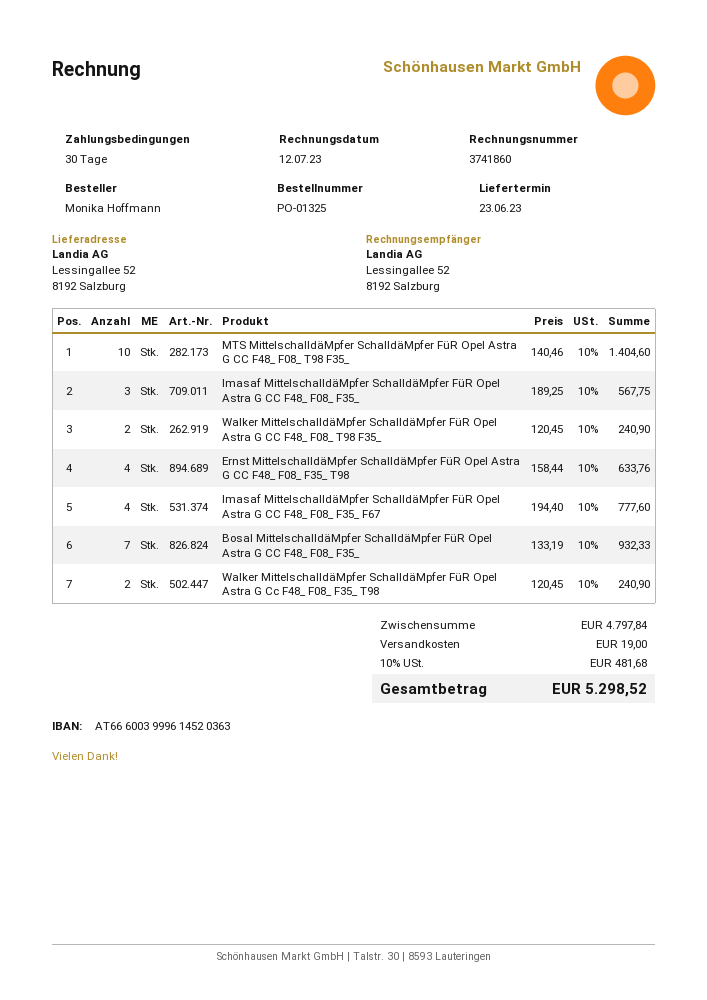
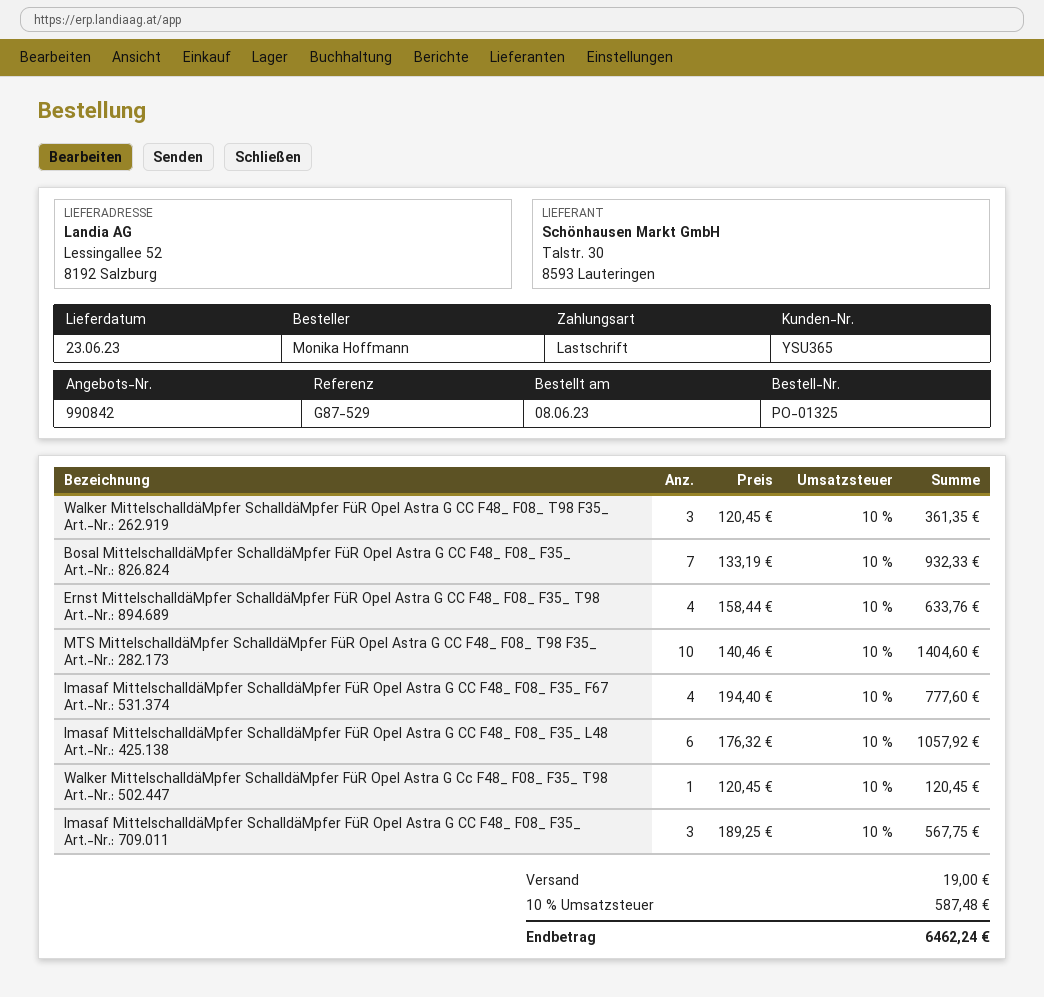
Walker MittelschalldäMpfer SchalldäMpfer FüR Opel Astra G CC F48_ F08_ T98 F35_: 2 x 120.45 = 240.90 -> 3 x 120.45 = 361.35
Walker MittelschalldäMpfer SchalldäMpfer FüR Opel Astra G Cc F48_ F08_ F35_ T98: 2 x 120.45 = 240.90 -> 1 x 120.45 = 120.45
Imasaf MittelschalldäMpfer SchalldäMpfer FüR Opel Astra G CC F48_ F08_ F35_ L48: none -> 6 x 176.32 = 1057.92
tax: 10% = 481.68 -> 10% = 587.48
total: 5298.52 -> 6462.24

